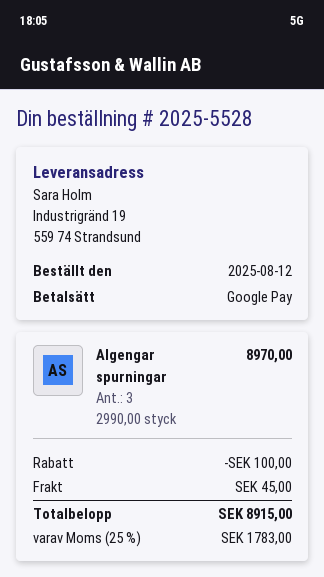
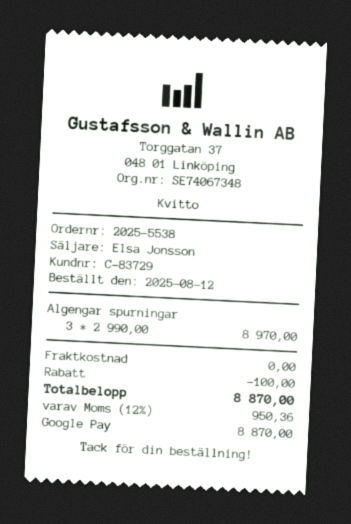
order number: 2025-5528 -> 2025-5538
shipping: 45.00 -> 0.00
tax: 25% = 1783.00 -> 12% = 950.36
total: 8915.00 -> 8870.00

